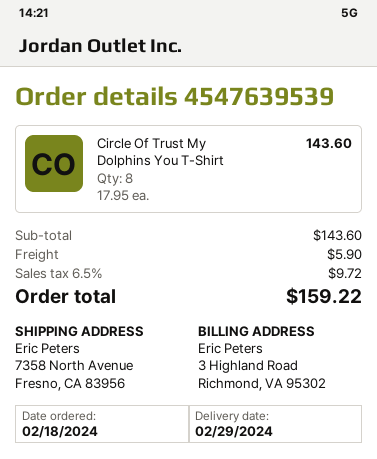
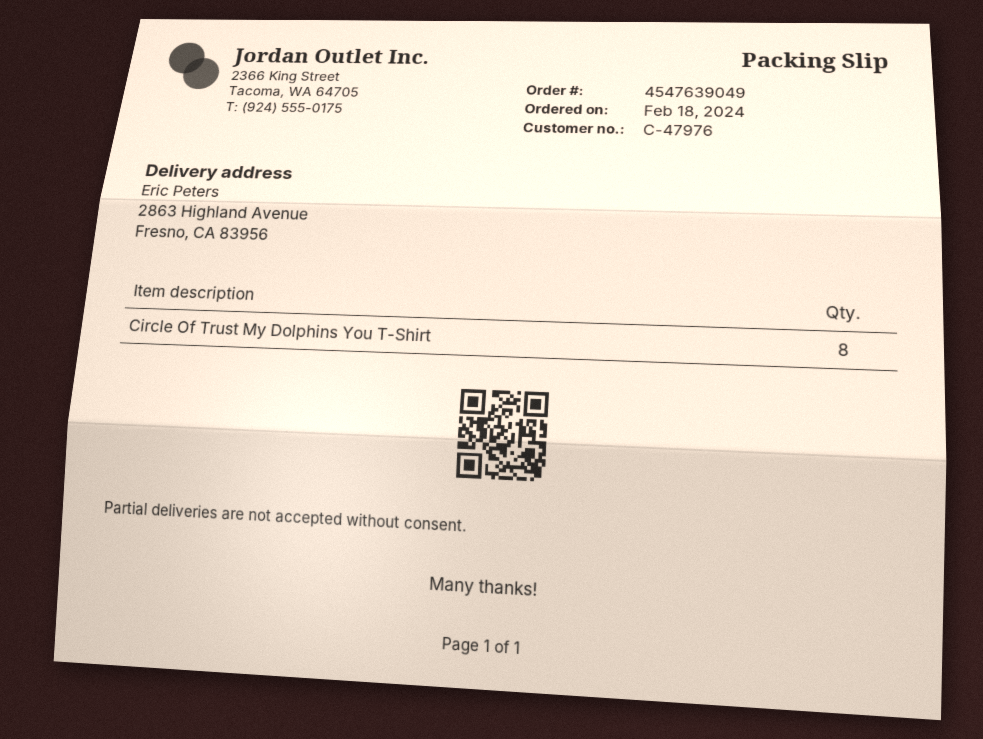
order number: 4547639539 -> 4547639049
ship to: 7358 North Avenue, Fresno, CA 83956 -> 2863 Highland Avenue, Fresno, CA 83956

